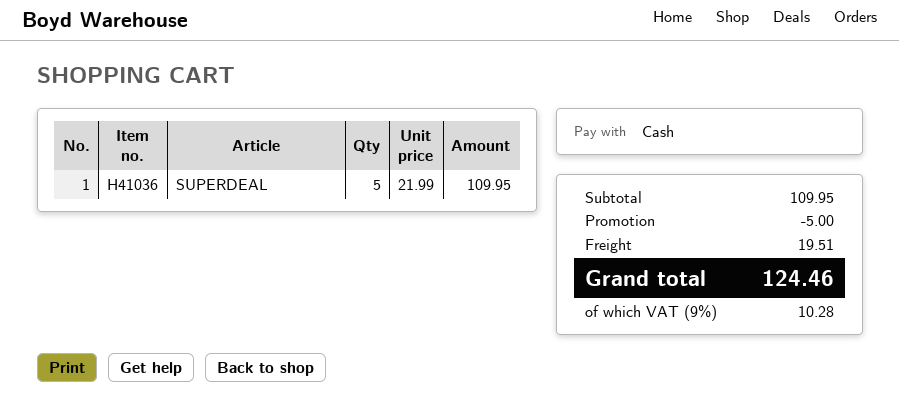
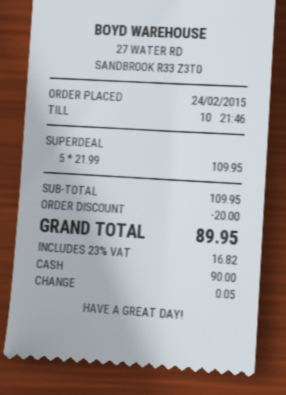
discount: 5.00 -> 20.00
shipping: 19.51 -> none
tax: 9% = 10.28 -> 23% = 16.82
total: 124.46 -> 89.95

